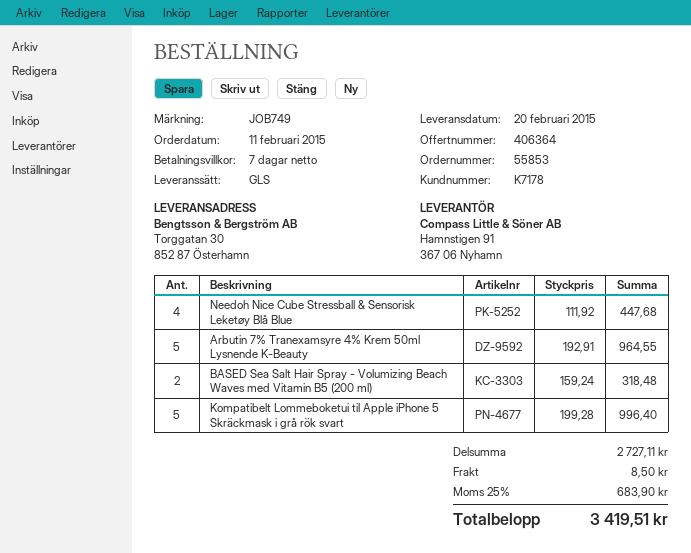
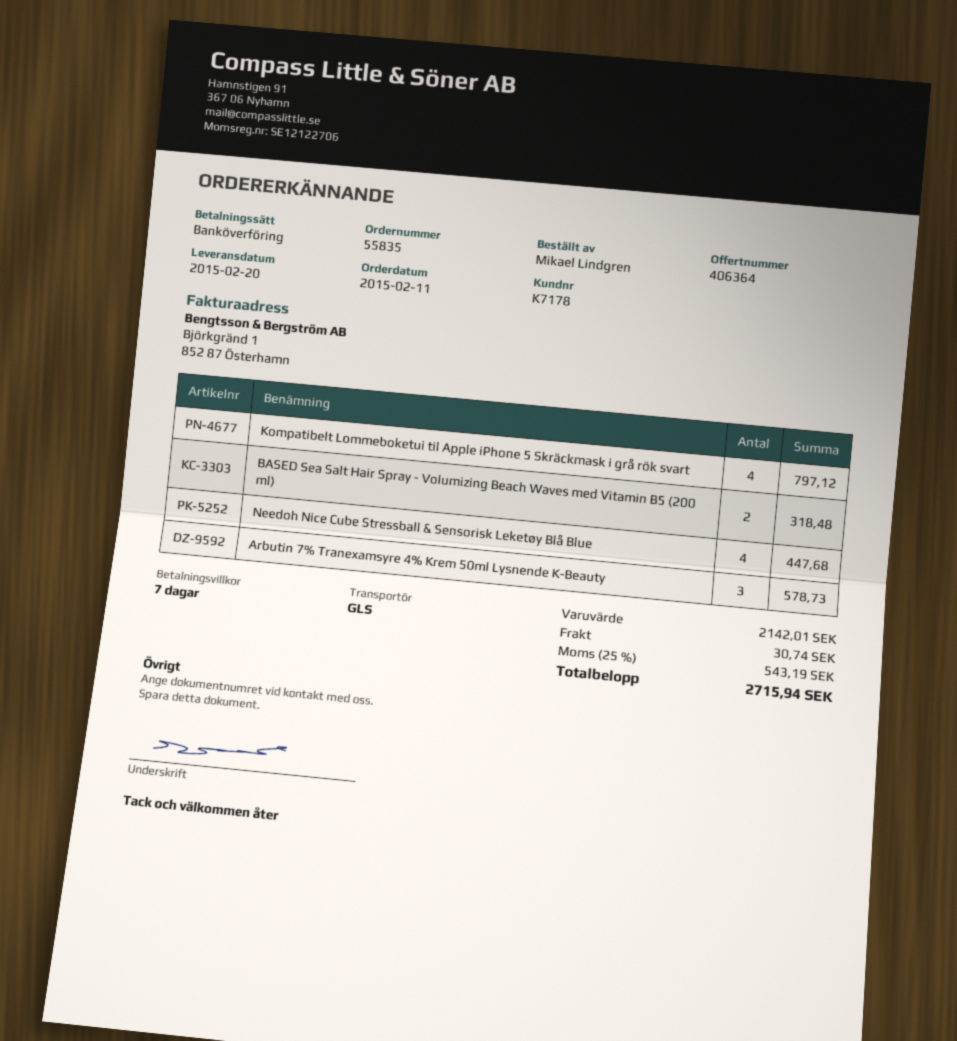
order number: 55853 -> 55835
Arbutin 7% Tranexamsyre 4% Krem 50ml Lysnende K-Beauty: 5 for 964.55 -> 3 for 578.73
Kompatibelt Lommeboketui til Apple iPhone 5 Skräckmask i grå rök svart: 5 for 996.40 -> 4 for 797.12
subtotal: 2727.11 -> 2142.01
shipping: 8.50 -> 30.74
tax: 25% = 683.90 -> 25% = 543.19
total: 3419.51 -> 2715.94

